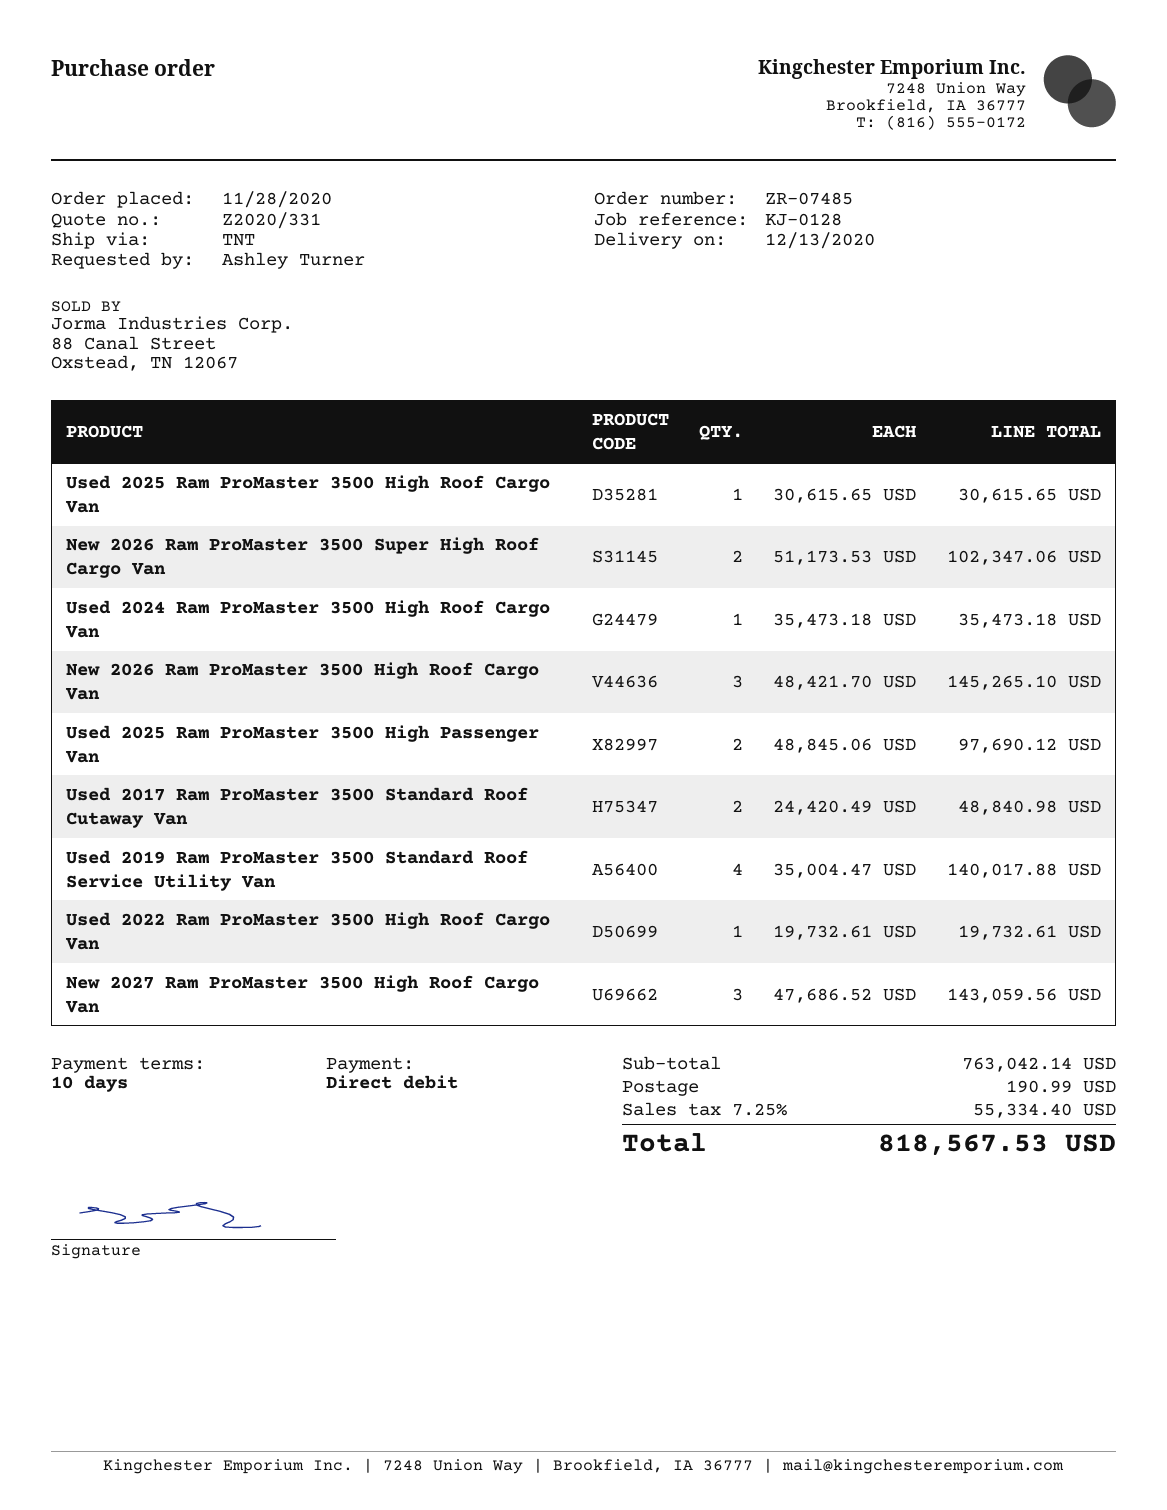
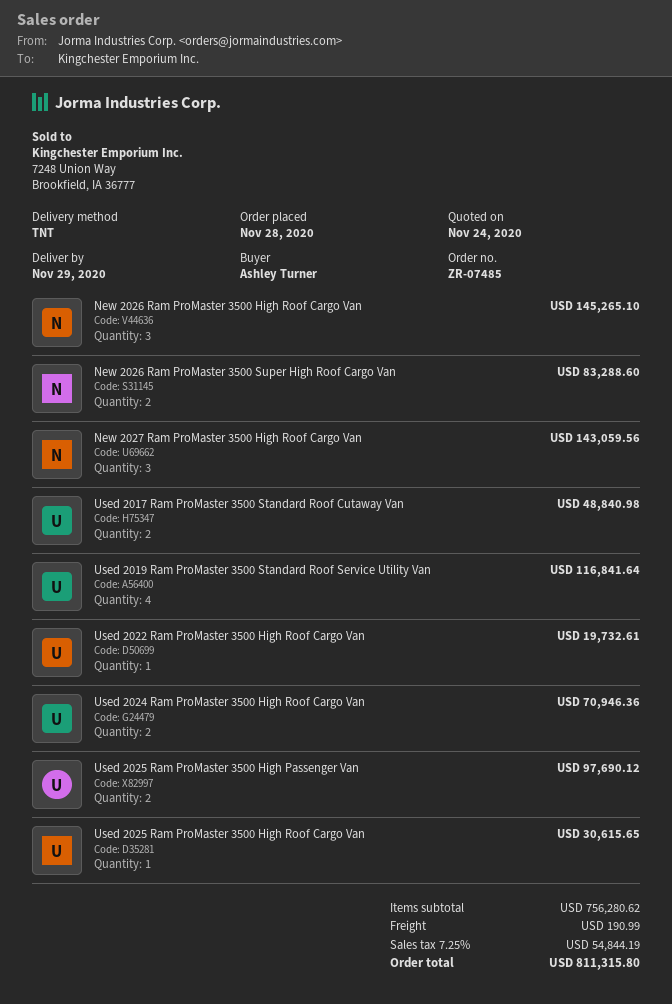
delivery date: 2020-12-13 -> 2020-11-29
New 2026 Ram ProMaster 3500 Super High Roof Cargo Van: 2 for 102347.06 -> 2 for 83288.60
Used 2024 Ram ProMaster 3500 High Roof Cargo Van: 1 for 35473.18 -> 2 for 70946.36
Used 2019 Ram ProMaster 3500 Standard Roof Service Utility Van: 4 for 140017.88 -> 4 for 116841.64
subtotal: 763042.14 -> 756280.62
tax: 7.25% = 55334.40 -> 7.25% = 54844.19
total: 818567.53 -> 811315.80

